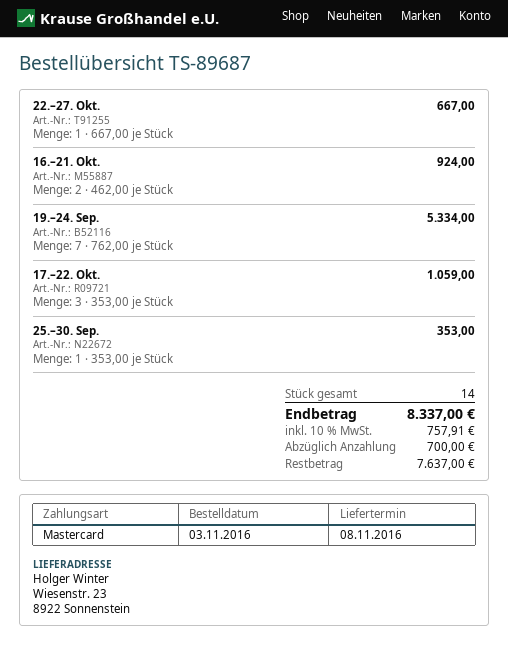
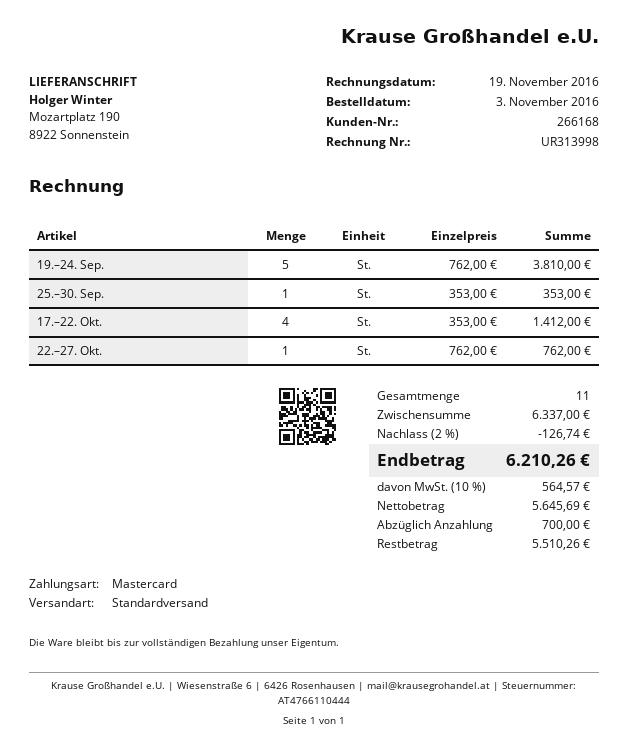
ship to: Wiesenstr. 23, 8922 Sonnenstein -> Mozartplatz 190, 8922 Sonnenstein
22.–27. Okt.: 1 x 667.00 = 667.00 -> 1 x 762.00 = 762.00
16.–21. Okt.: 2 x 462.00 = 924.00 -> none
19.–24. Sep.: 7 x 762.00 = 5334.00 -> 5 x 762.00 = 3810.00
17.–22. Okt.: 3 x 353.00 = 1059.00 -> 4 x 353.00 = 1412.00
total quantity: 14 -> 11
discount: none -> 2% = 126.74
tax: 10% = 757.91 -> 10% = 564.57
total: 8337.00 -> 6210.26
balance: 7637.00 -> 5510.26

